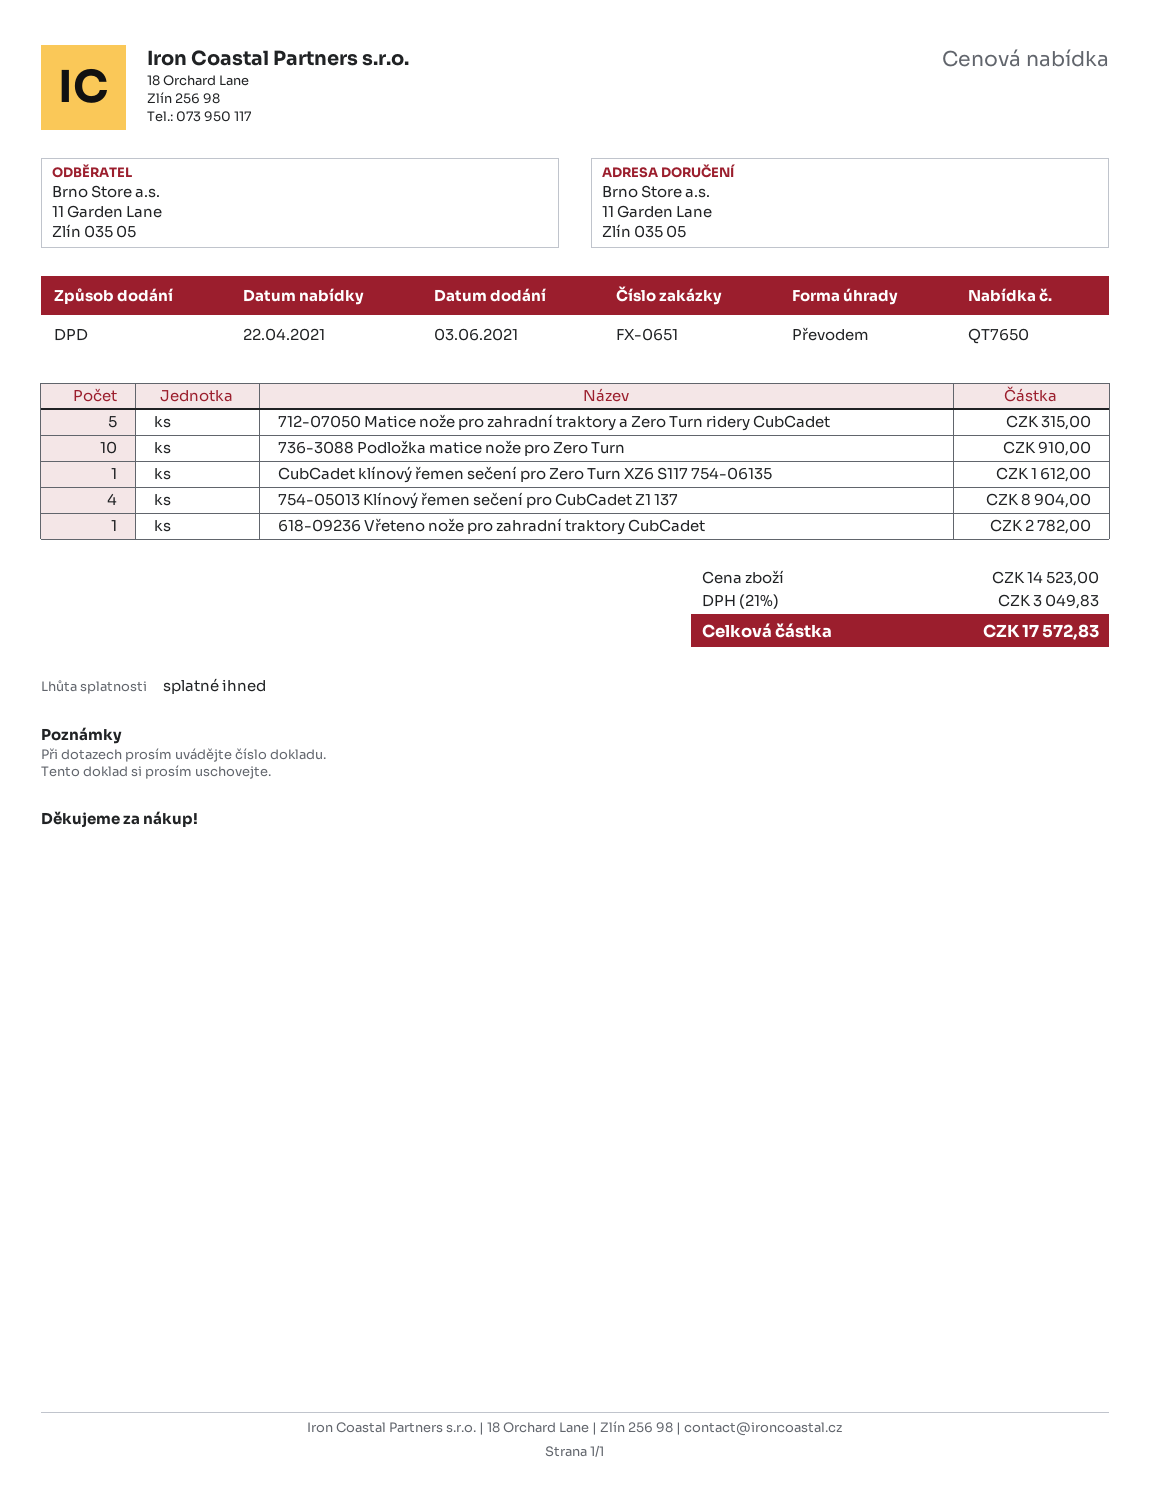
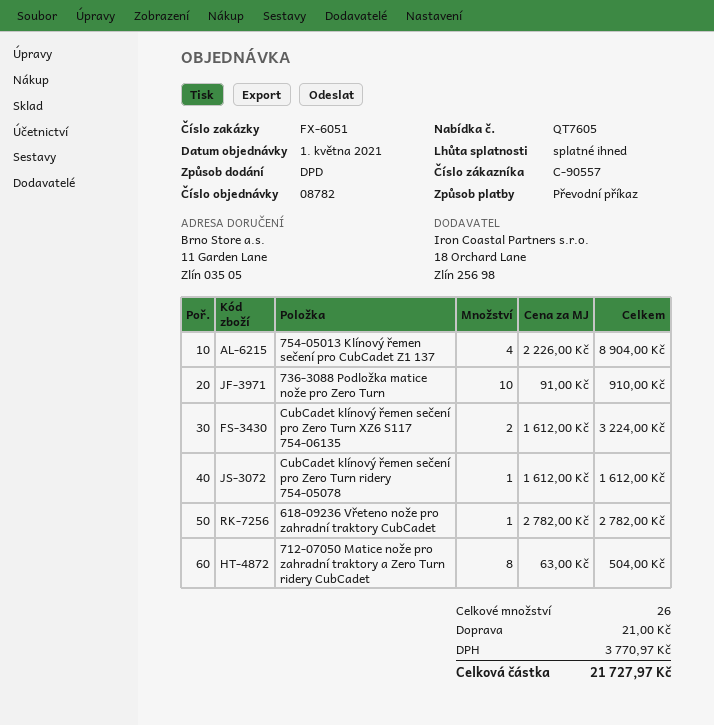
quote number: QT7650 -> QT7605
reference: FX-0651 -> FX-6051
712-07050 Matice nože pro zahradní traktory a Zero Turn ridery CubCadet: 5 for 315.00 -> 8 for 504.00
CubCadet klínový řemen sečení pro Zero Turn XZ6 S117 754-06135: 1 for 1612.00 -> 2 for 3224.00
CubCadet klínový řemen sečení pro Zero Turn ridery 754-05078: none -> 1 for 1612.00
shipping: none -> 21.00
tax: 3049.83 -> 3770.97
total: 17572.83 -> 21727.97

